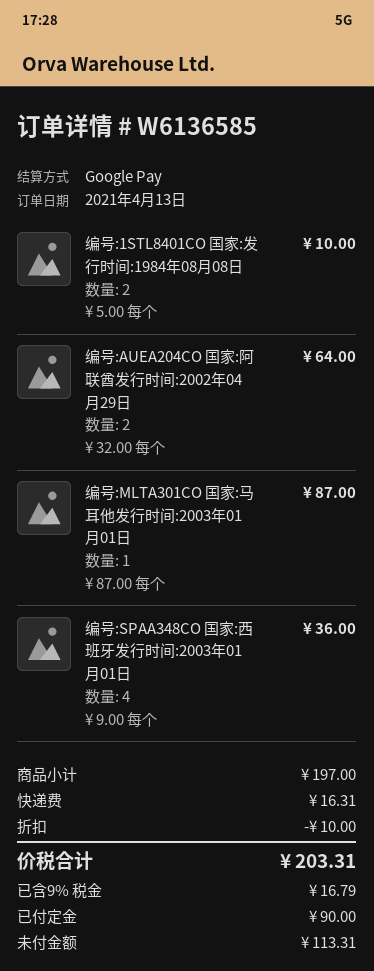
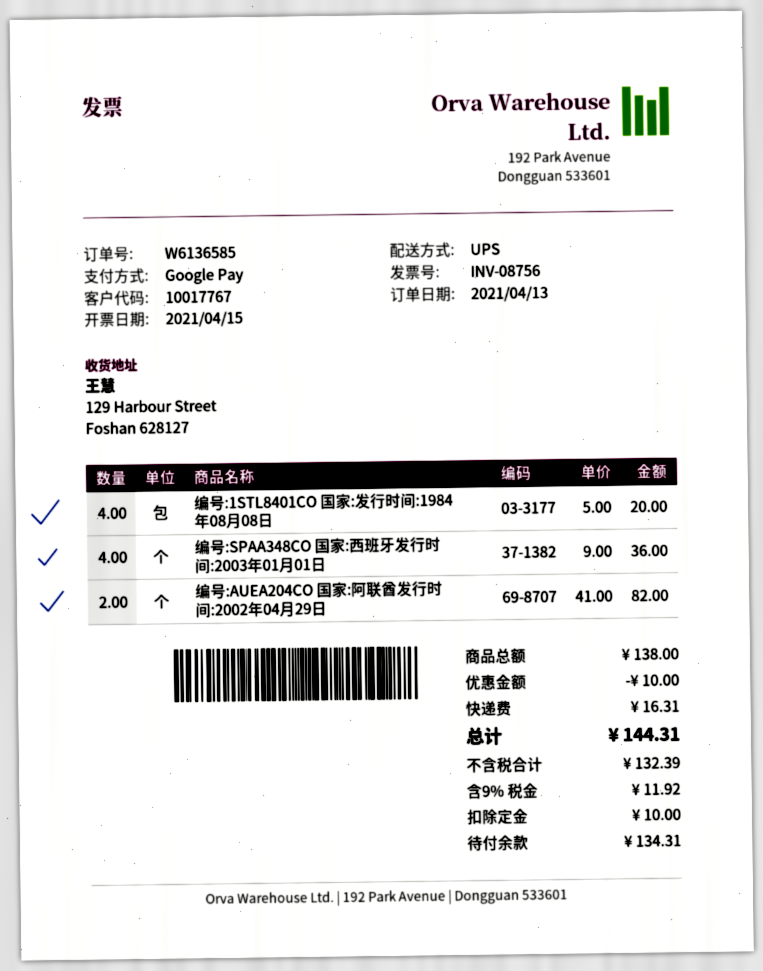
编号:1STL8401CO 国家:发行时间:1984年08月08日: 2 x 5.00 = 10.00 -> 4 x 5.00 = 20.00
编号:AUEA204CO 国家:阿联酋发行时间:2002年04月29日: 2 x 32.00 = 64.00 -> 2 x 41.00 = 82.00
编号:MLTA301CO 国家:马耳他发行时间:2003年01月01日: 1 x 87.00 = 87.00 -> none
subtotal: 197.00 -> 138.00
tax: 9% = 16.79 -> 9% = 11.92
total: 203.31 -> 144.31
deposit: 90.00 -> 10.00
balance: 113.31 -> 134.31

